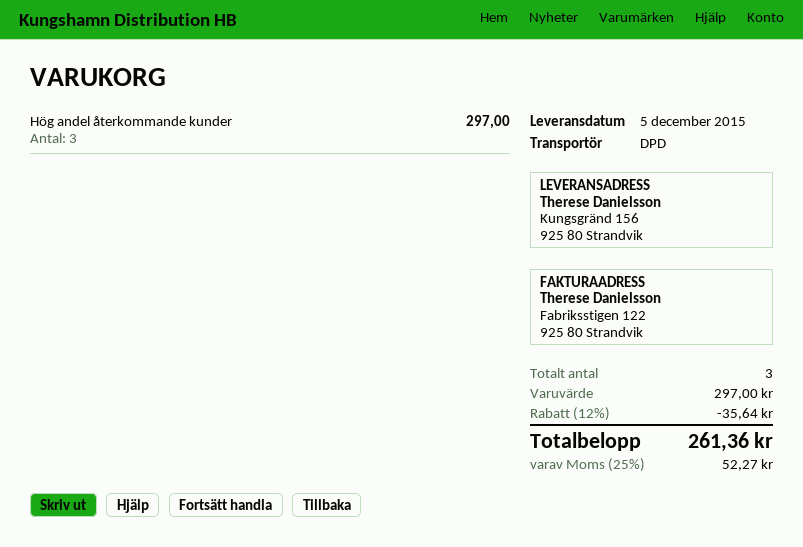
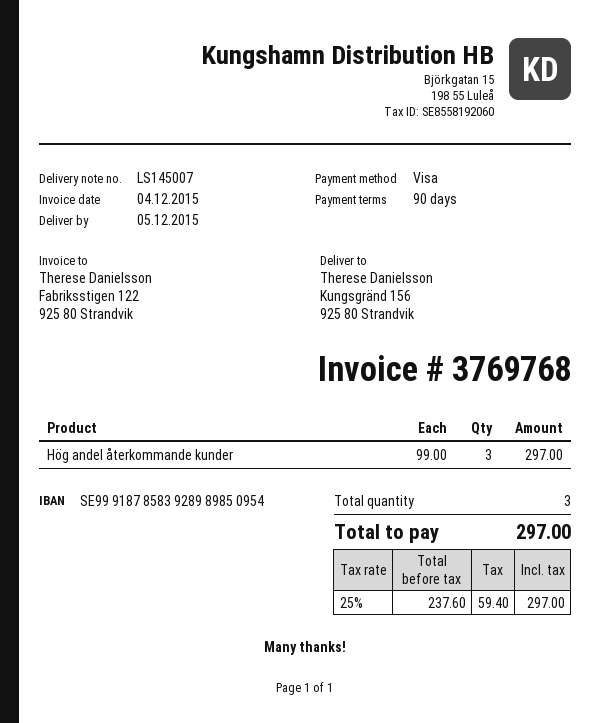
discount: 12% = 35.64 -> none
tax: 25% = 52.27 -> 25% = 59.40
total: 261.36 -> 297.00

